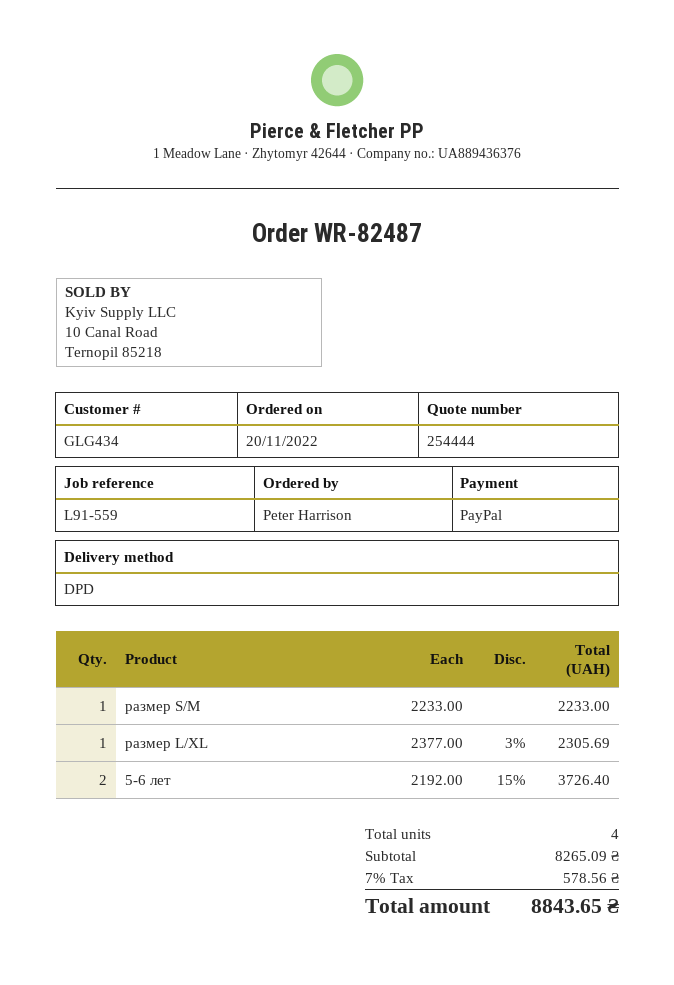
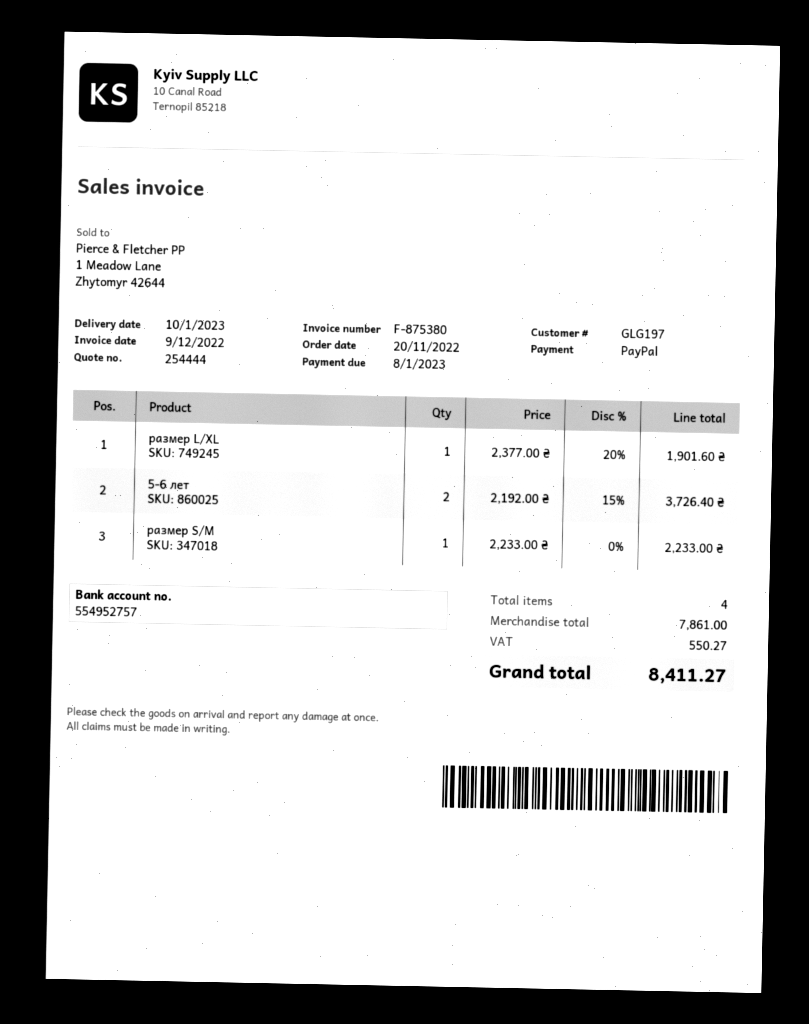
customer number: GLG434 -> GLG197
размер L/XL: 1 x 2377.00 - 3% = 2305.69 -> 1 x 2377.00 - 20% = 1901.60
subtotal: 8265.09 -> 7861.00
tax: 578.56 -> 550.27
total: 8843.65 -> 8411.27

